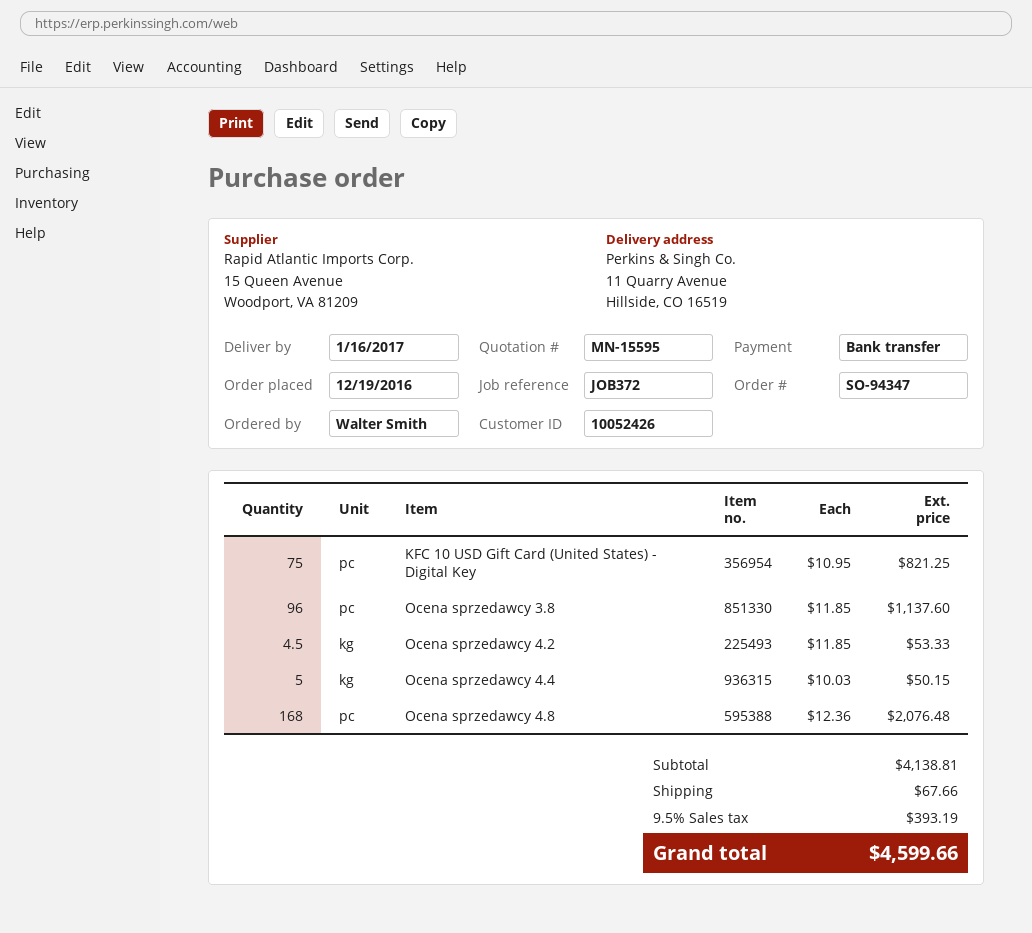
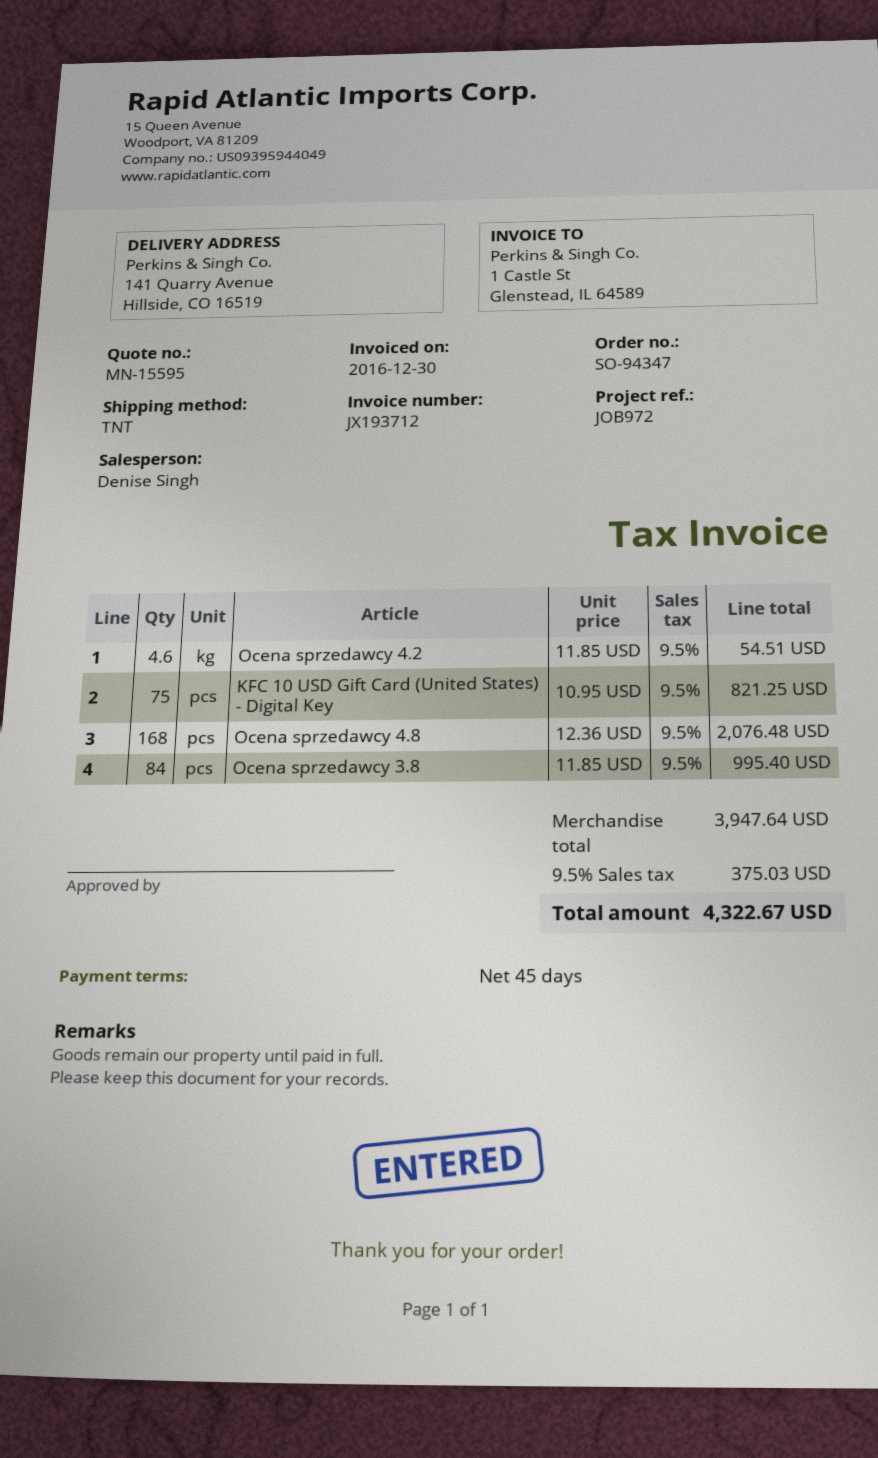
reference: JOB372 -> JOB972
ship to: 11 Quarry Avenue, Hillside, CO 16519 -> 141 Quarry Avenue, Hillside, CO 16519
Ocena sprzedawcy 3.8: 96 x 11.85 = 1137.60 -> 84 x 11.85 = 995.40
Ocena sprzedawcy 4.2: 4.5 x 11.85 = 53.33 -> 4.6 x 11.85 = 54.51
Ocena sprzedawcy 4.4: 5 x 10.03 = 50.15 -> none
subtotal: 4138.81 -> 3947.64
shipping: 67.66 -> none
tax: 9.5% = 393.19 -> 9.5% = 375.03
total: 4599.66 -> 4322.67

